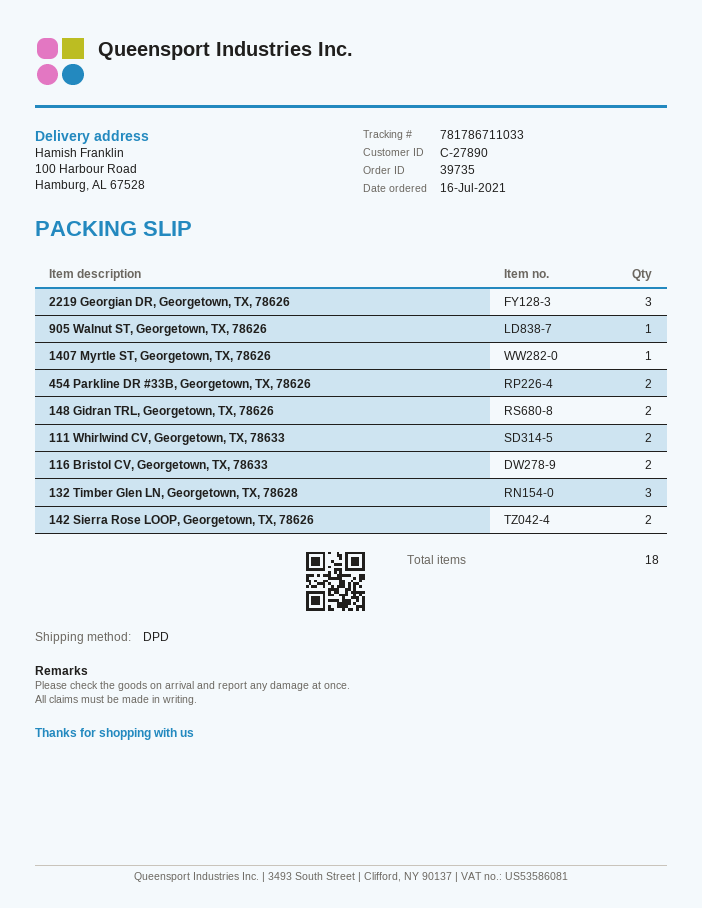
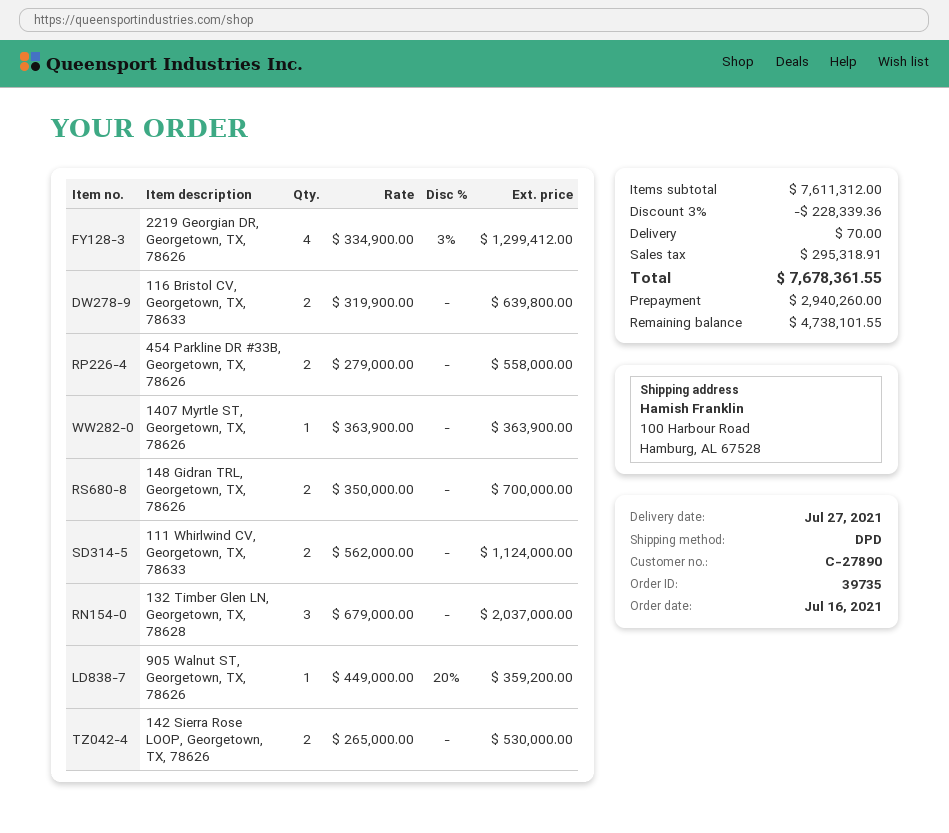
2219 Georgian DR, Georgetown, TX, 78626: 3 -> 4

